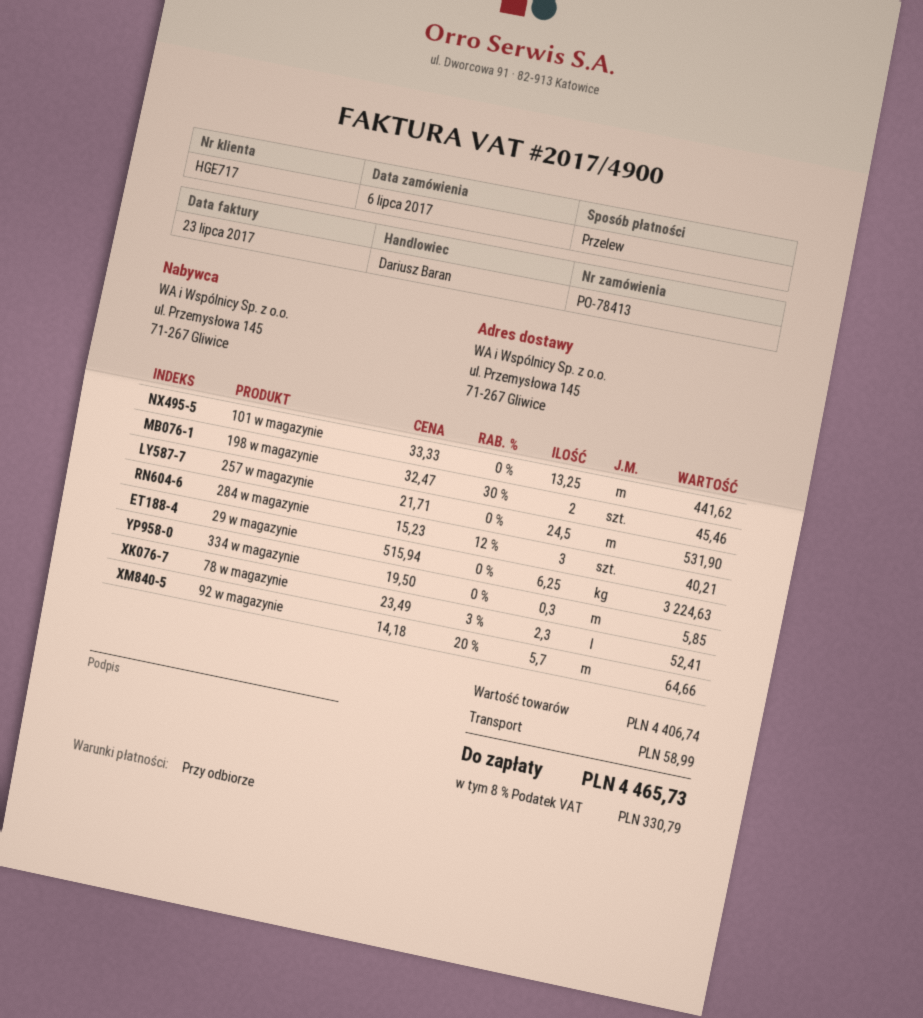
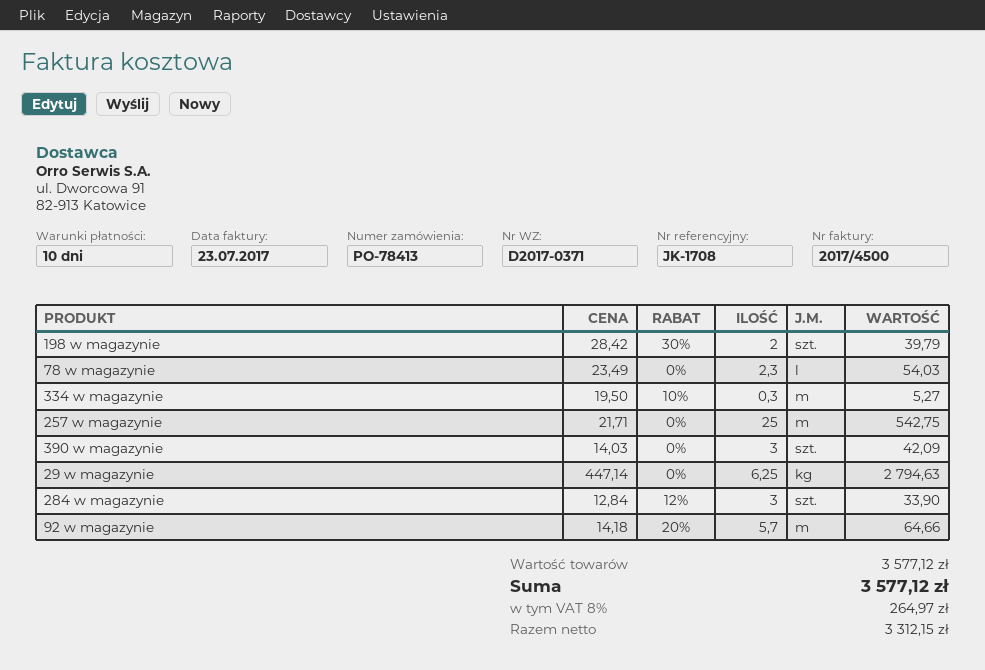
invoice number: 2017/4900 -> 2017/4500
payment terms: on receipt -> 10 days
101 w magazynie: 13.25 x 33.33 = 441.62 -> none
198 w magazynie: 2 x 32.47 - 30% = 45.46 -> 2 x 28.42 - 30% = 39.79
257 w magazynie: 24.5 x 21.71 = 531.90 -> 25 x 21.71 = 542.75
284 w magazynie: 3 x 15.23 - 12% = 40.21 -> 3 x 12.84 - 12% = 33.90
29 w magazynie: 6.25 x 515.94 = 3224.63 -> 6.25 x 447.14 = 2794.63
334 w magazynie: 0.3 x 19.50 = 5.85 -> 0.3 x 19.50 - 10% = 5.27
78 w magazynie: 2.3 x 23.49 - 3% = 52.41 -> 2.3 x 23.49 = 54.03
390 w magazynie: none -> 3 x 14.03 = 42.09
subtotal: 4406.74 -> 3577.12
shipping: 58.99 -> none
tax: 8% = 330.79 -> 8% = 264.97
total: 4465.73 -> 3577.12

